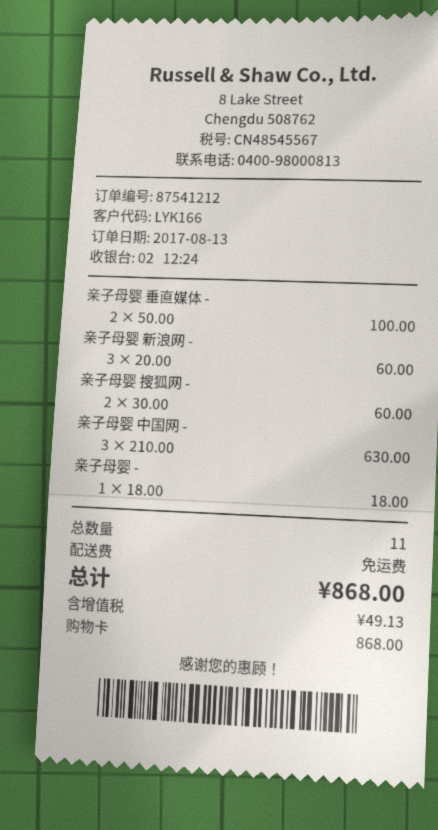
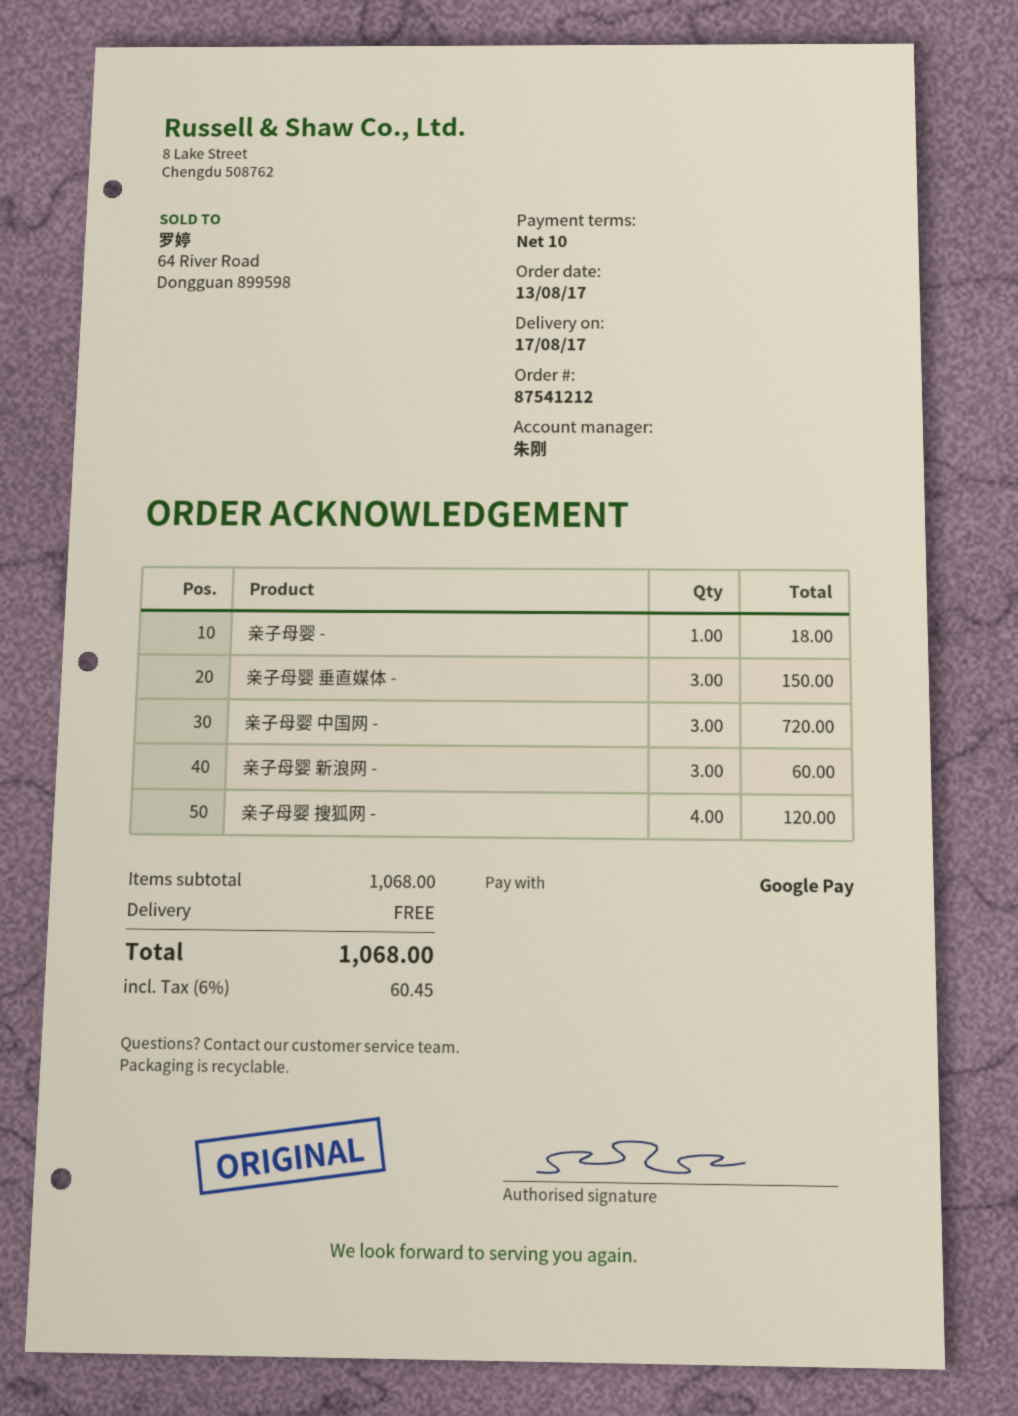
payment method: gift card -> Google Pay
亲子母婴 垂直媒体 -: 2 for 100.00 -> 3 for 150.00
亲子母婴 搜狐网 -: 2 for 60.00 -> 4 for 120.00
亲子母婴 中国网 -: 3 for 630.00 -> 3 for 720.00
tax: 49.13 -> 60.45
total: 868.00 -> 1068.00

